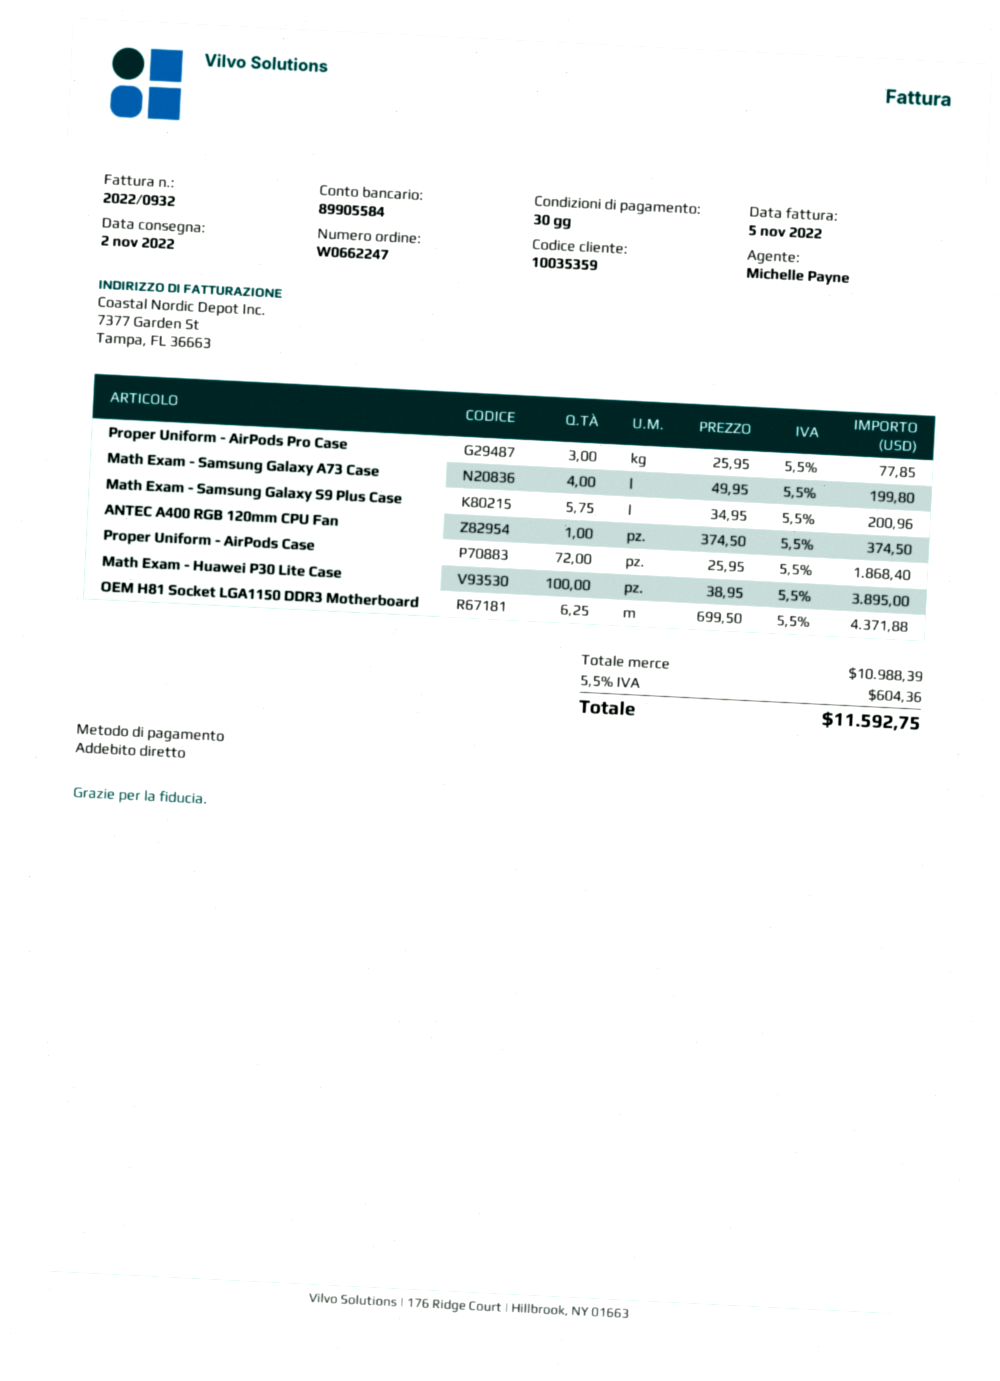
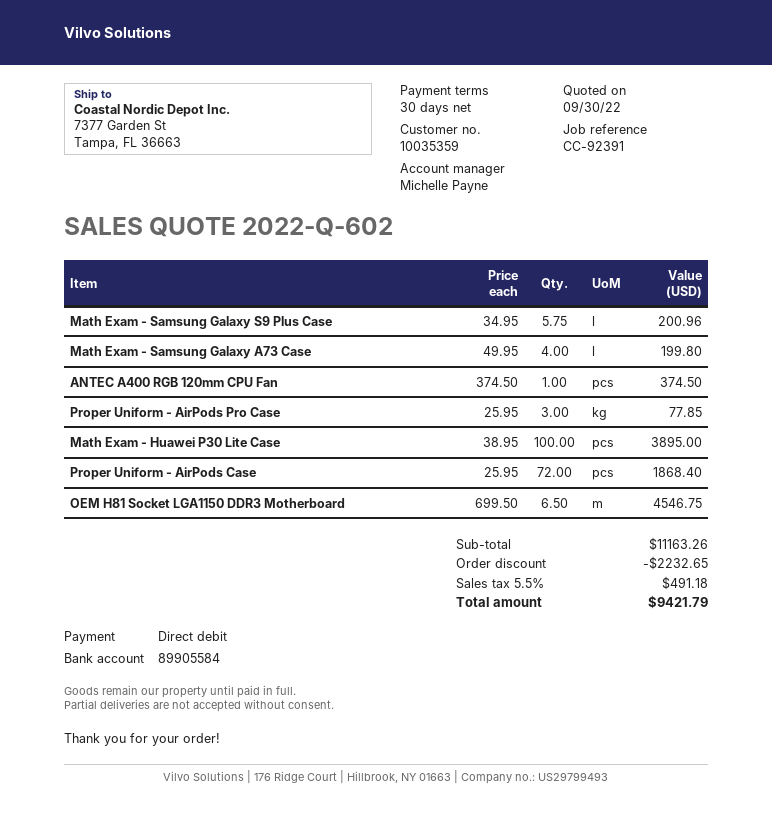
OEM H81 Socket LGA1150 DDR3 Motherboard: 6.25 x 699.50 = 4371.88 -> 6.5 x 699.50 = 4546.75
subtotal: 10988.39 -> 11163.26
discount: none -> 2232.65
tax: 5.5% = 604.36 -> 5.5% = 491.18
total: 11592.75 -> 9421.79

